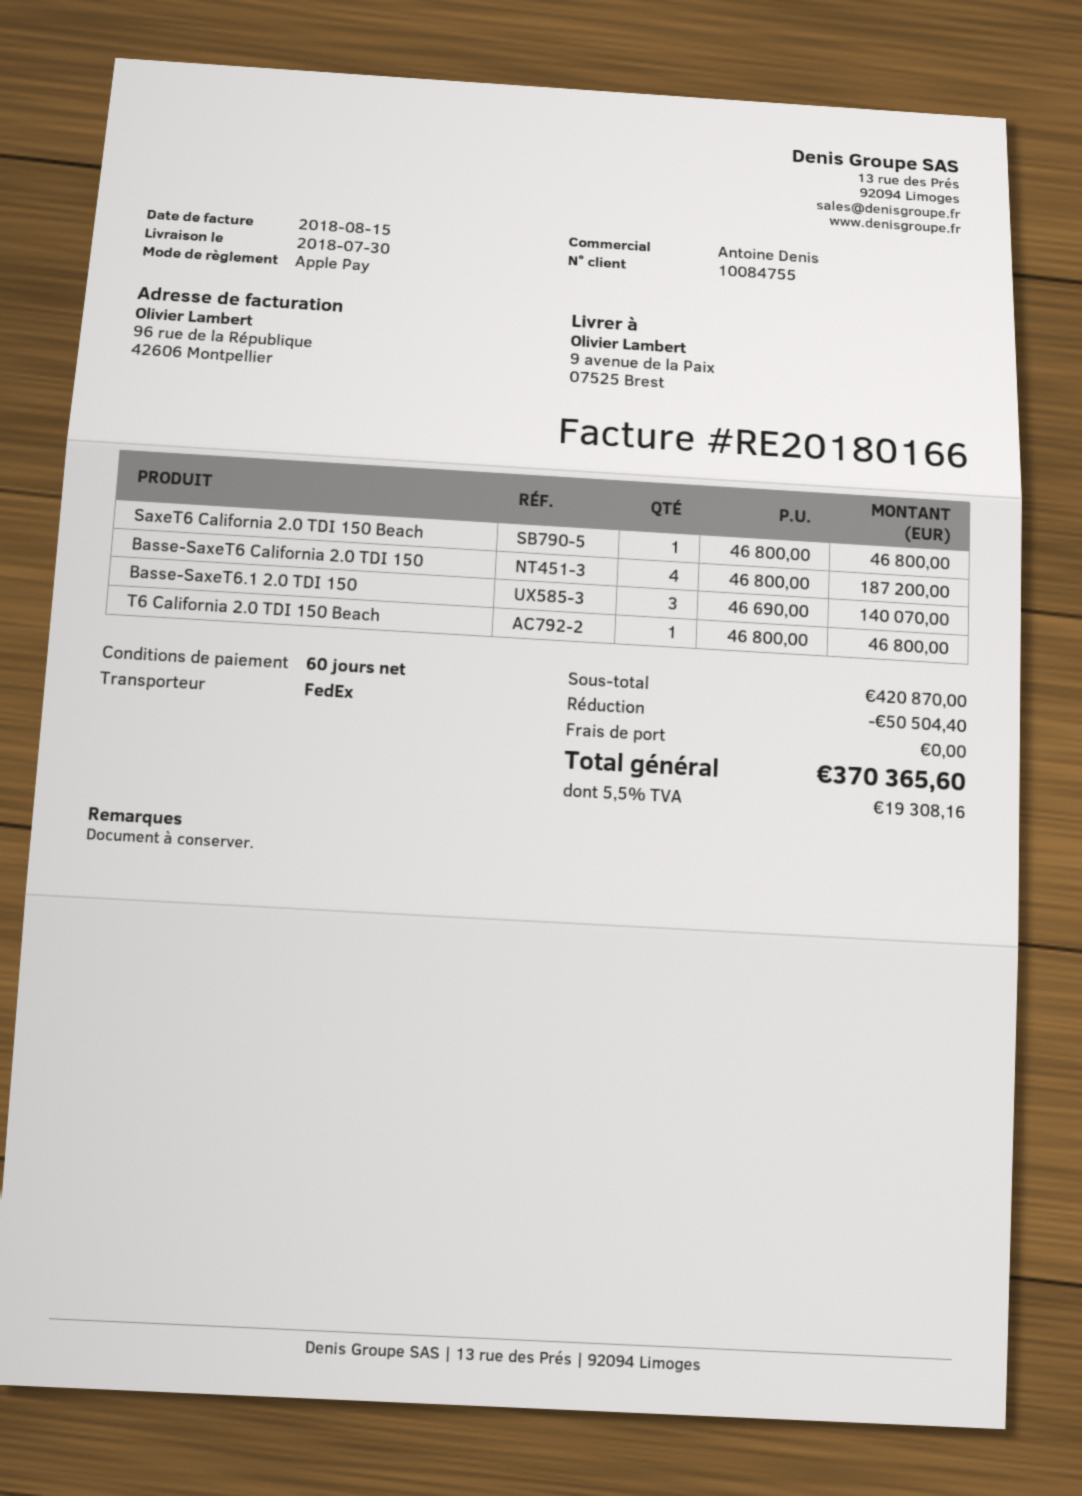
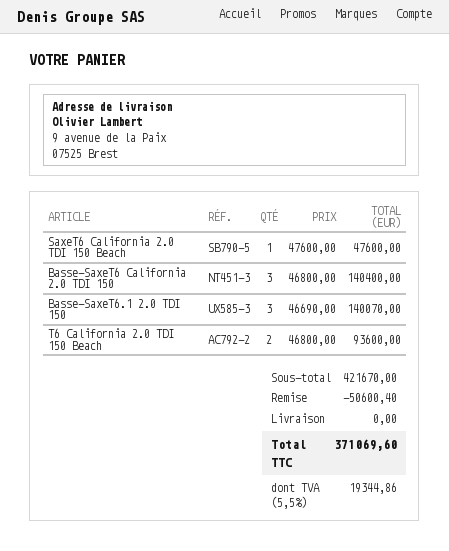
SaxeT6 California 2.0 TDI 150 Beach: 1 x 46800.00 = 46800.00 -> 1 x 47600.00 = 47600.00
Basse-SaxeT6 California 2.0 TDI 150: 4 x 46800.00 = 187200.00 -> 3 x 46800.00 = 140400.00
T6 California 2.0 TDI 150 Beach: 1 x 46800.00 = 46800.00 -> 2 x 46800.00 = 93600.00
subtotal: 420870.00 -> 421670.00
discount: 50504.40 -> 50600.40
tax: 5.5% = 19308.16 -> 5.5% = 19344.86
total: 370365.60 -> 371069.60

